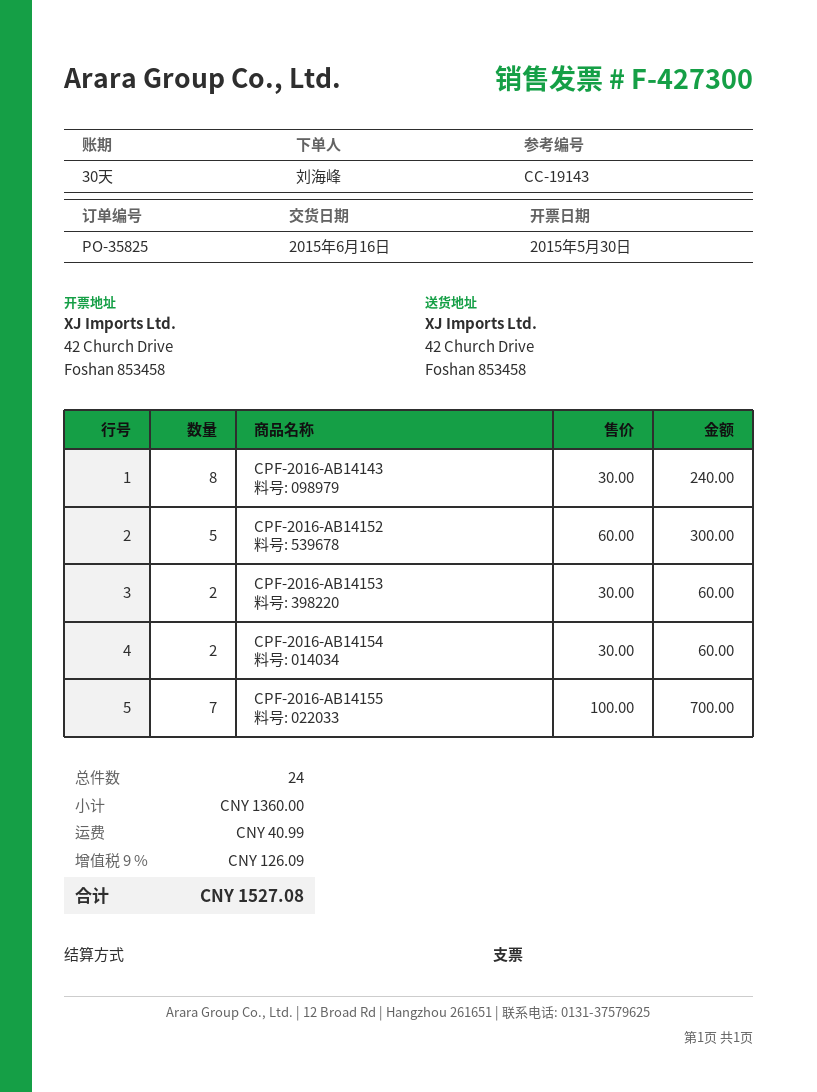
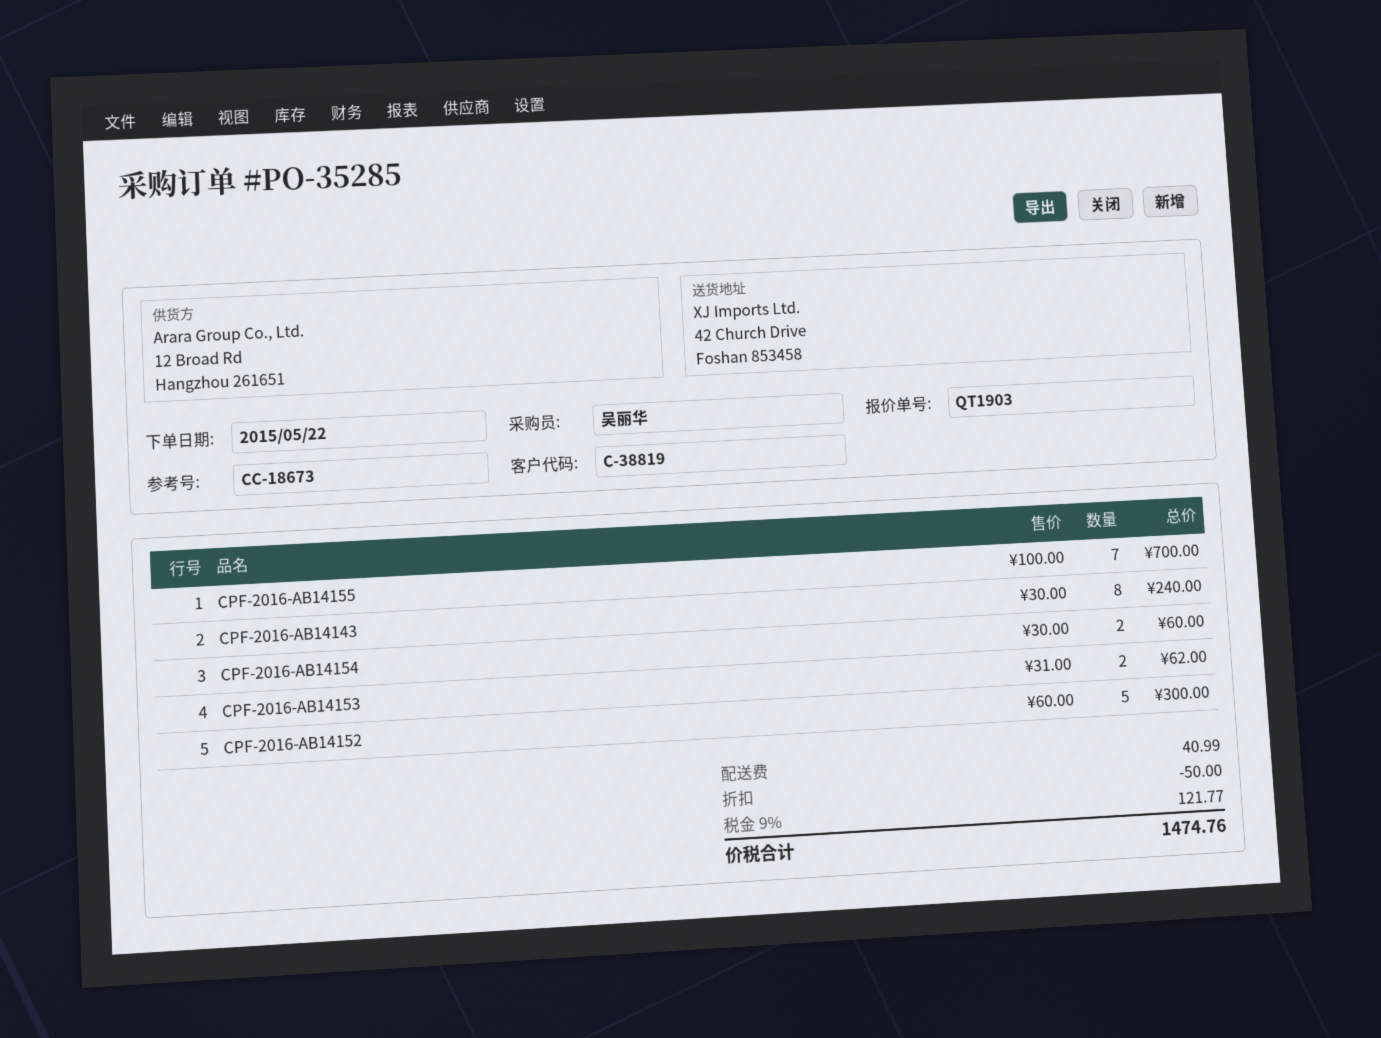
order number: PO-35825 -> PO-35285
reference: CC-19143 -> CC-18673
ordered by: 刘海峰 -> 吴丽华
CPF-2016-AB14153: 2 x 30.00 = 60.00 -> 2 x 31.00 = 62.00
discount: none -> 50.00
tax: 9% = 126.09 -> 9% = 121.77
total: 1527.08 -> 1474.76

